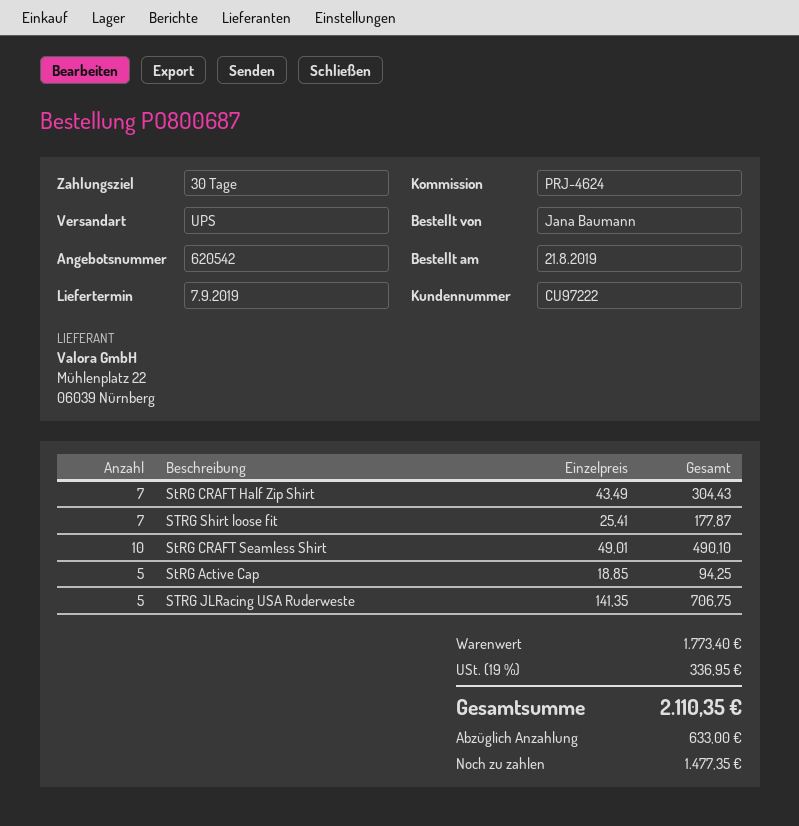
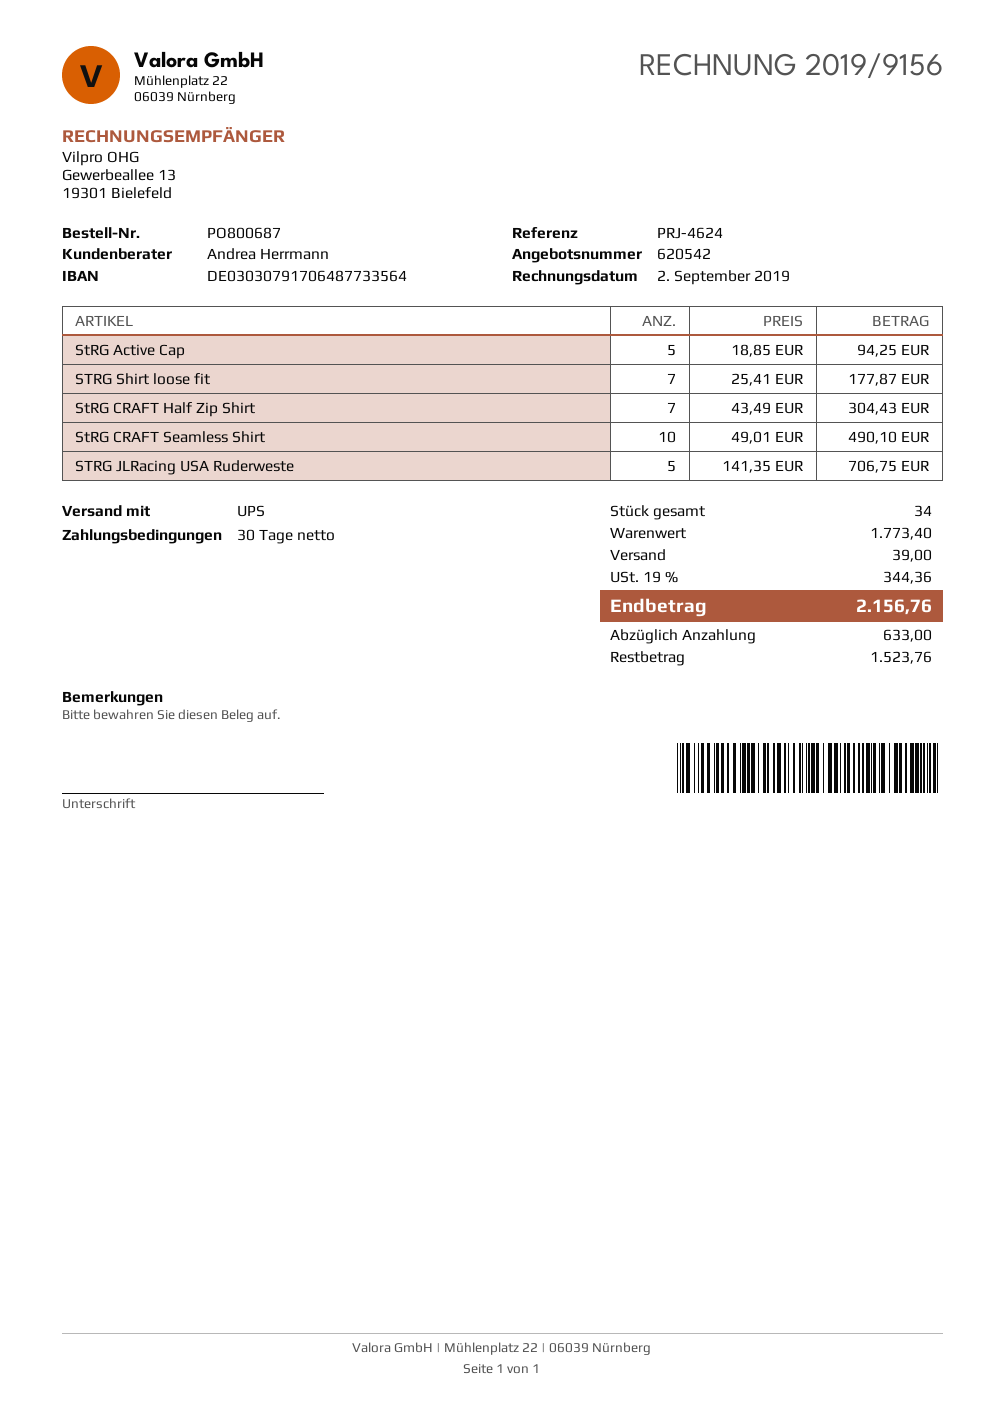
shipping: none -> 39.00
tax: 19% = 336.95 -> 19% = 344.36
total: 2110.35 -> 2156.76
balance: 1477.35 -> 1523.76

